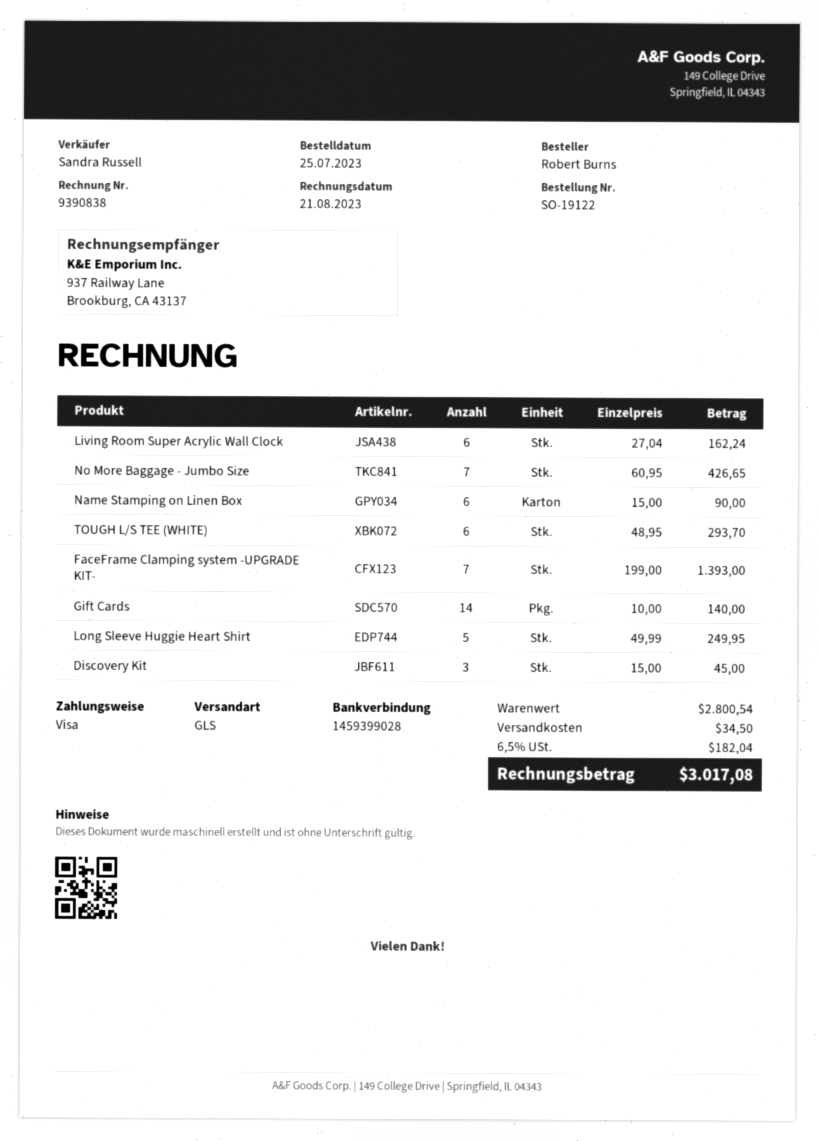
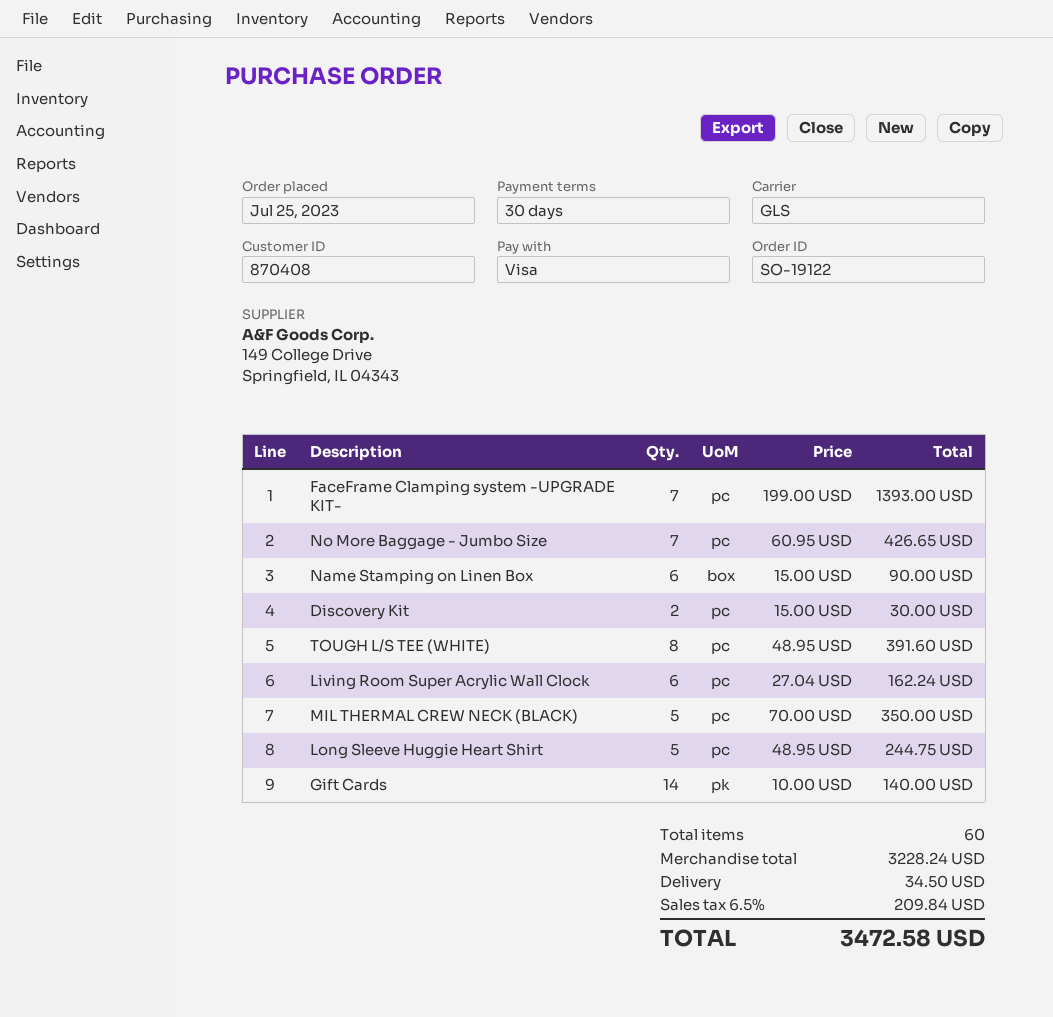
TOUGH L/S TEE (WHITE): 6 x 48.95 = 293.70 -> 8 x 48.95 = 391.60
Long Sleeve Huggie Heart Shirt: 5 x 49.99 = 249.95 -> 5 x 48.95 = 244.75
Discovery Kit: 3 x 15.00 = 45.00 -> 2 x 15.00 = 30.00
MIL THERMAL CREW NECK (BLACK): none -> 5 x 70.00 = 350.00
subtotal: 2800.54 -> 3228.24
tax: 6.5% = 182.04 -> 6.5% = 209.84
total: 3017.08 -> 3472.58

